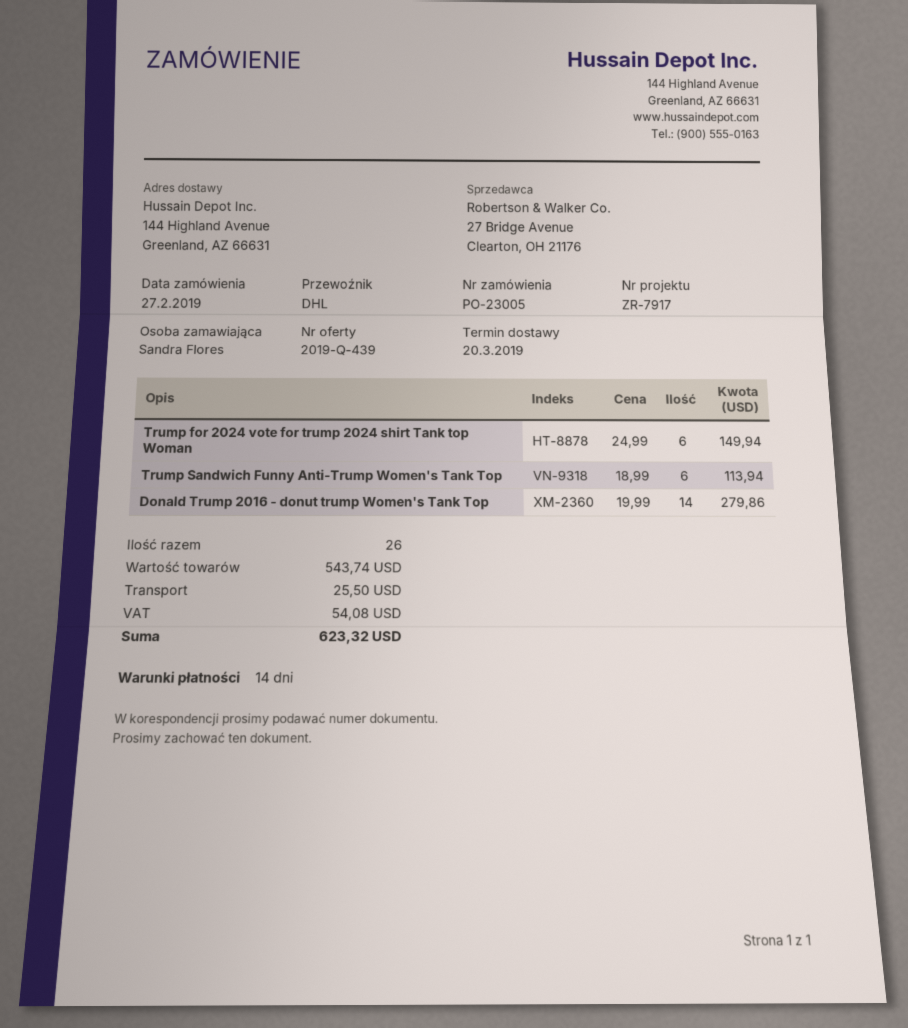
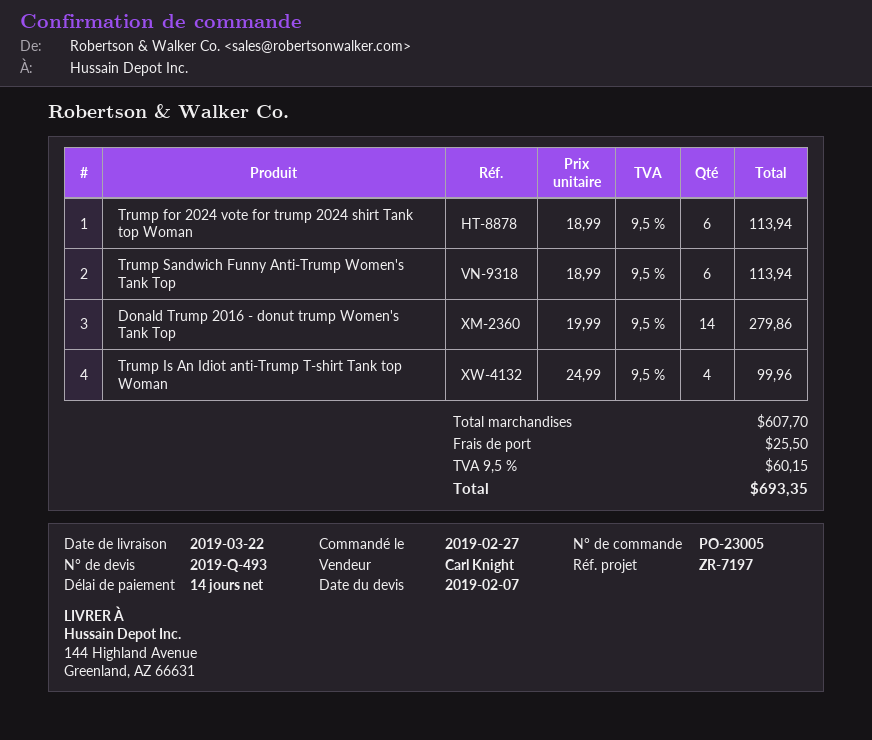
quote number: 2019-Q-439 -> 2019-Q-493
delivery date: 2019-03-20 -> 2019-03-22
reference: ZR-7917 -> ZR-7197
Trump for 2024 vote for trump 2024 shirt Tank top Woman: 6 x 24.99 = 149.94 -> 6 x 18.99 = 113.94
Trump Is An Idiot anti-Trump T-shirt Tank top Woman: none -> 4 x 24.99 = 99.96
subtotal: 543.74 -> 607.70
tax: 54.08 -> 60.15
total: 623.32 -> 693.35

